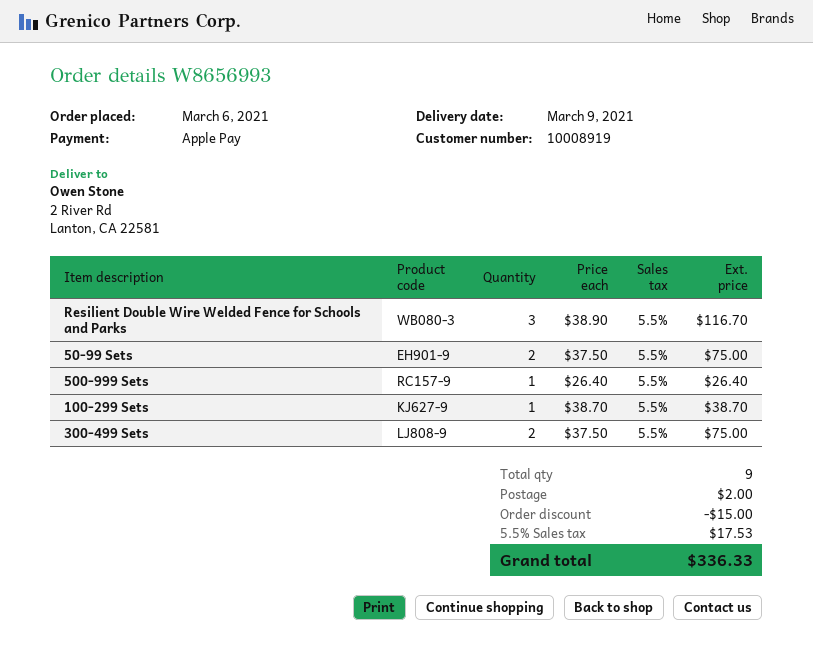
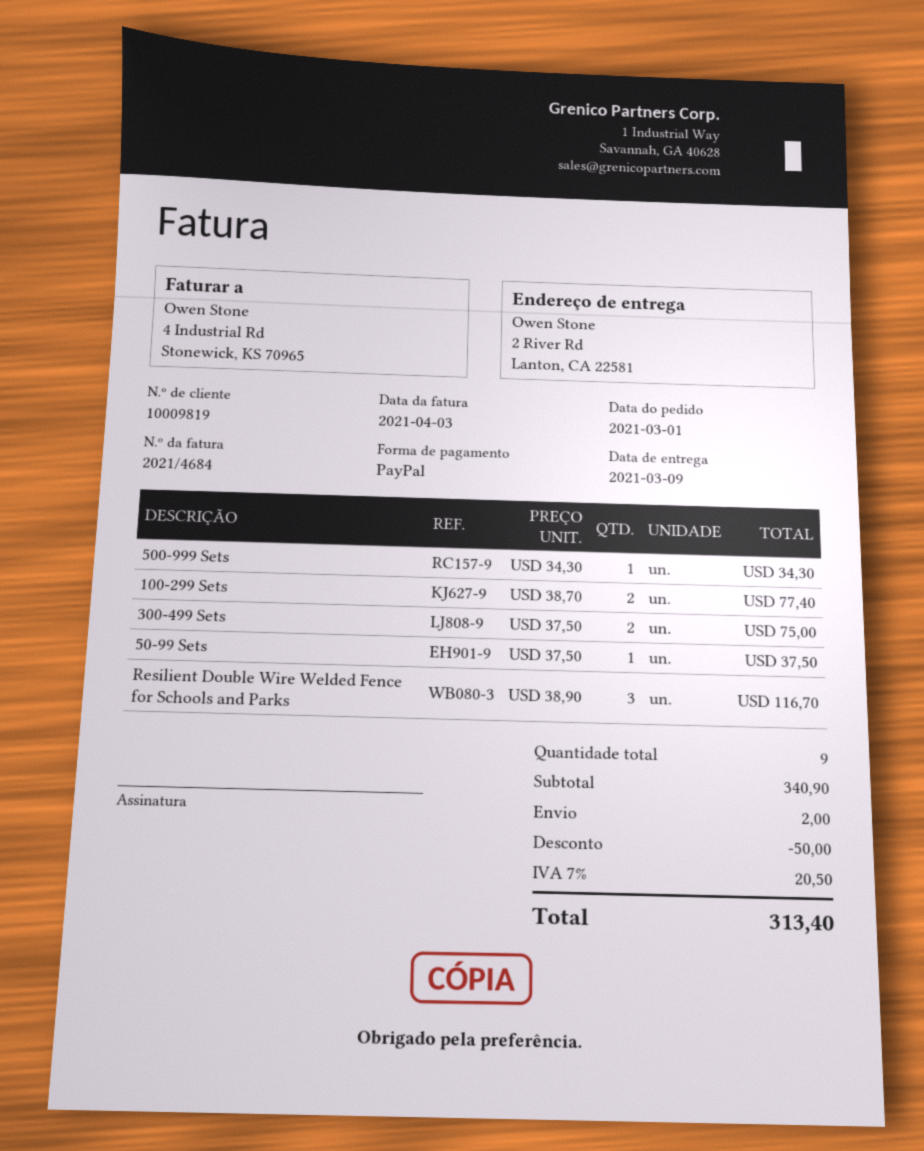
order date: 2021-03-06 -> 2021-03-01
customer number: 10008919 -> 10009819
payment method: Apple Pay -> PayPal
50-99 Sets: 2 x 37.50 = 75.00 -> 1 x 37.50 = 37.50
500-999 Sets: 1 x 26.40 = 26.40 -> 1 x 34.30 = 34.30
100-299 Sets: 1 x 38.70 = 38.70 -> 2 x 38.70 = 77.40
discount: 15.00 -> 50.00
tax: 5.5% = 17.53 -> 7% = 20.50
total: 336.33 -> 313.40

